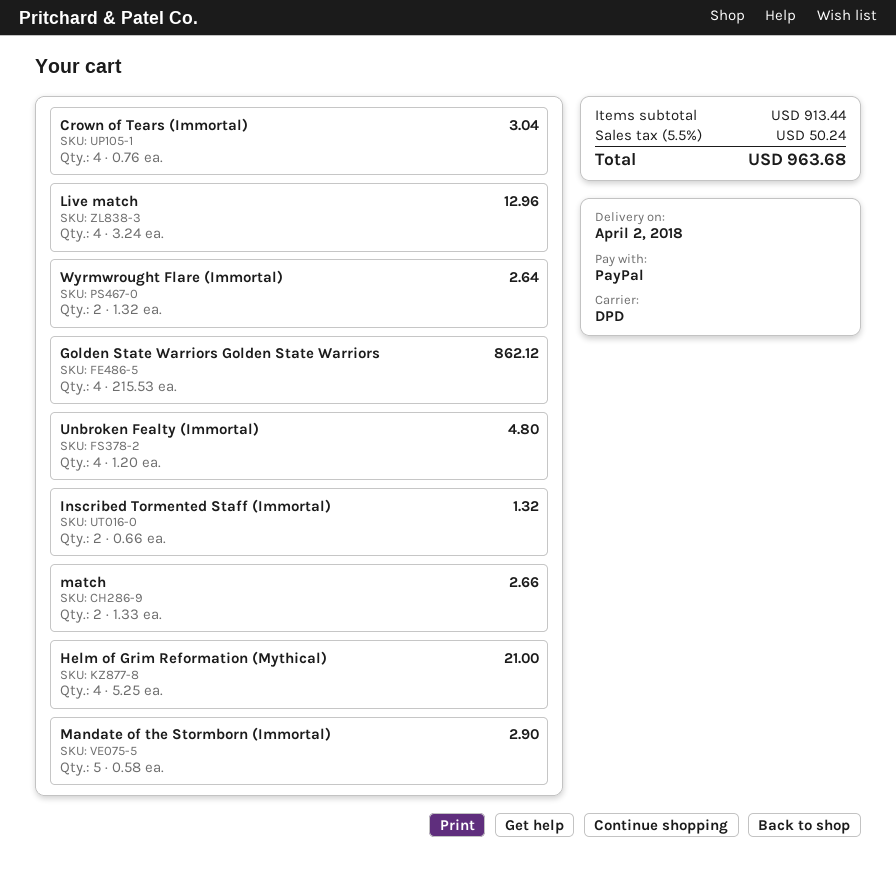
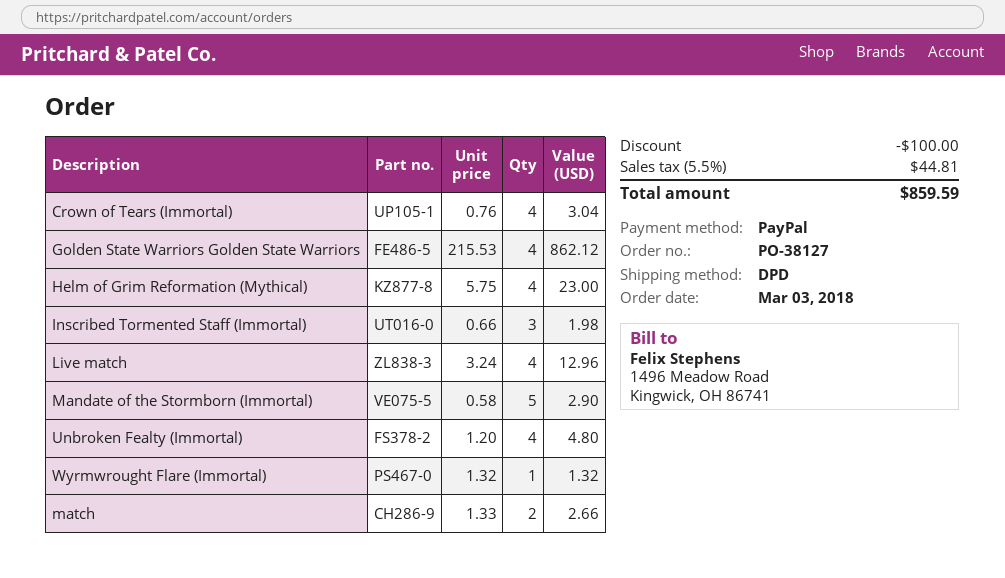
Wyrmwrought Flare (Immortal): 2 x 1.32 = 2.64 -> 1 x 1.32 = 1.32
Inscribed Tormented Staff (Immortal): 2 x 0.66 = 1.32 -> 3 x 0.66 = 1.98
Helm of Grim Reformation (Mythical): 4 x 5.25 = 21.00 -> 4 x 5.75 = 23.00
discount: none -> 100.00
tax: 5.5% = 50.24 -> 5.5% = 44.81
total: 963.68 -> 859.59

